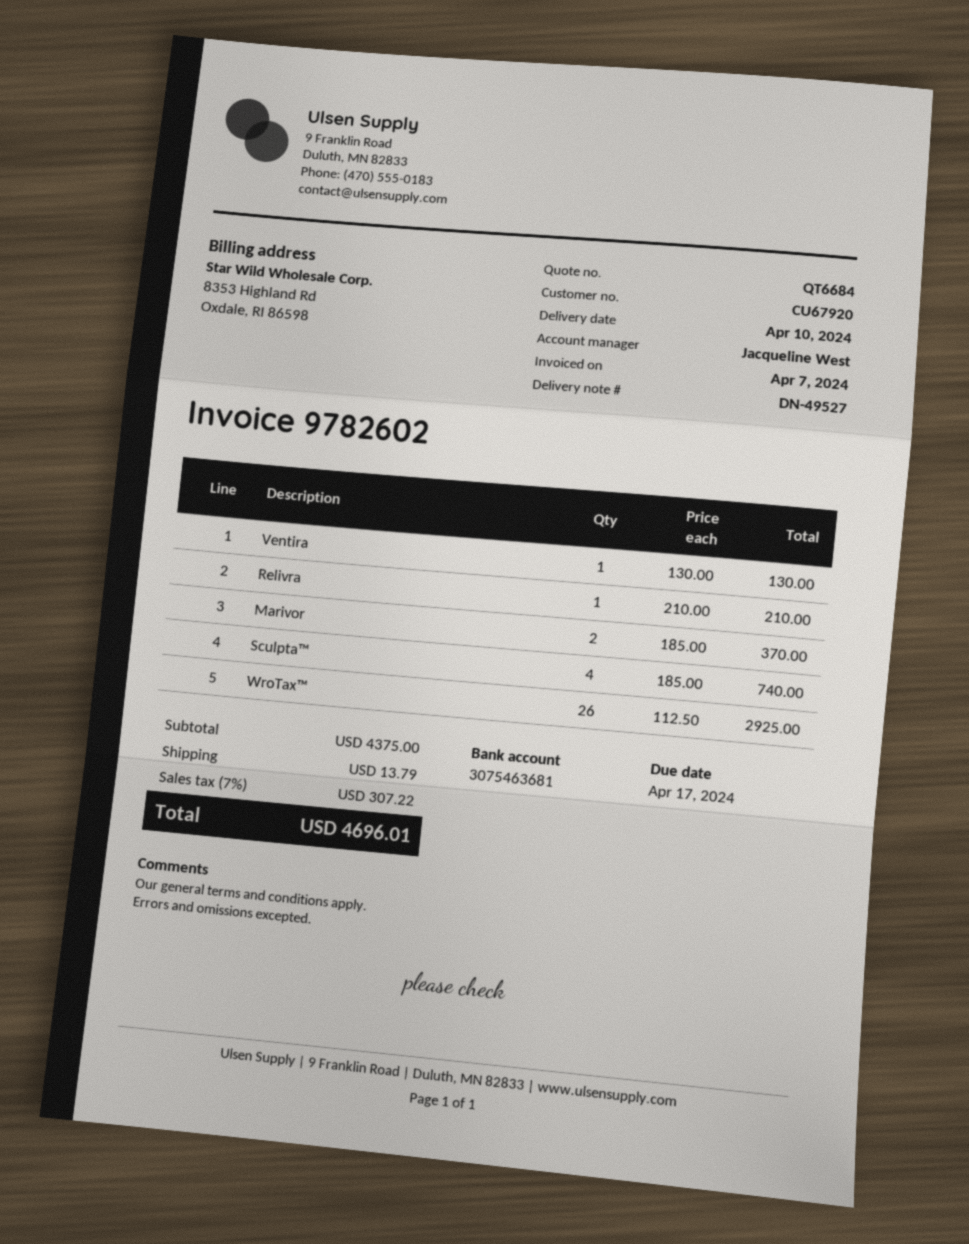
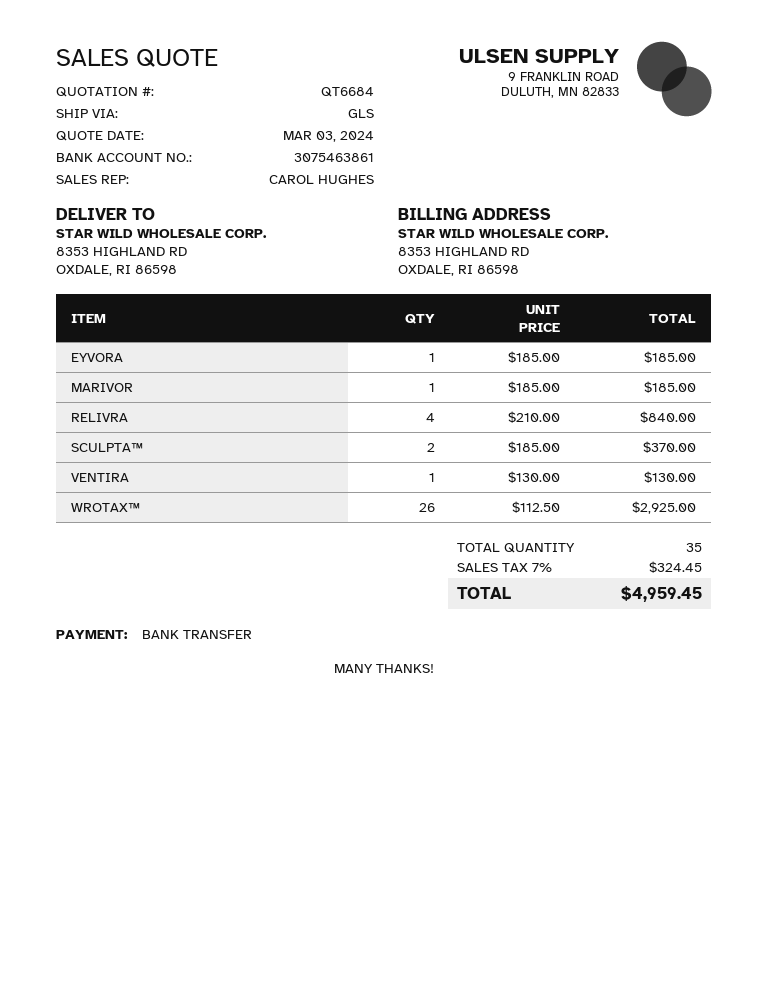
sales rep: Jacqueline West -> CAROL HUGHES
bank account: 3075463681 -> 3075463861
Relivra: 1 x 210.00 = 210.00 -> 4 x 210.00 = 840.00
Marivor: 2 x 185.00 = 370.00 -> 1 x 185.00 = 185.00
Sculpta™: 4 x 185.00 = 740.00 -> 2 x 185.00 = 370.00
EYVORA: none -> 1 x 185.00 = 185.00
shipping: 13.79 -> none
tax: 7% = 307.22 -> 7% = 324.45
total: 4696.01 -> 4959.45

